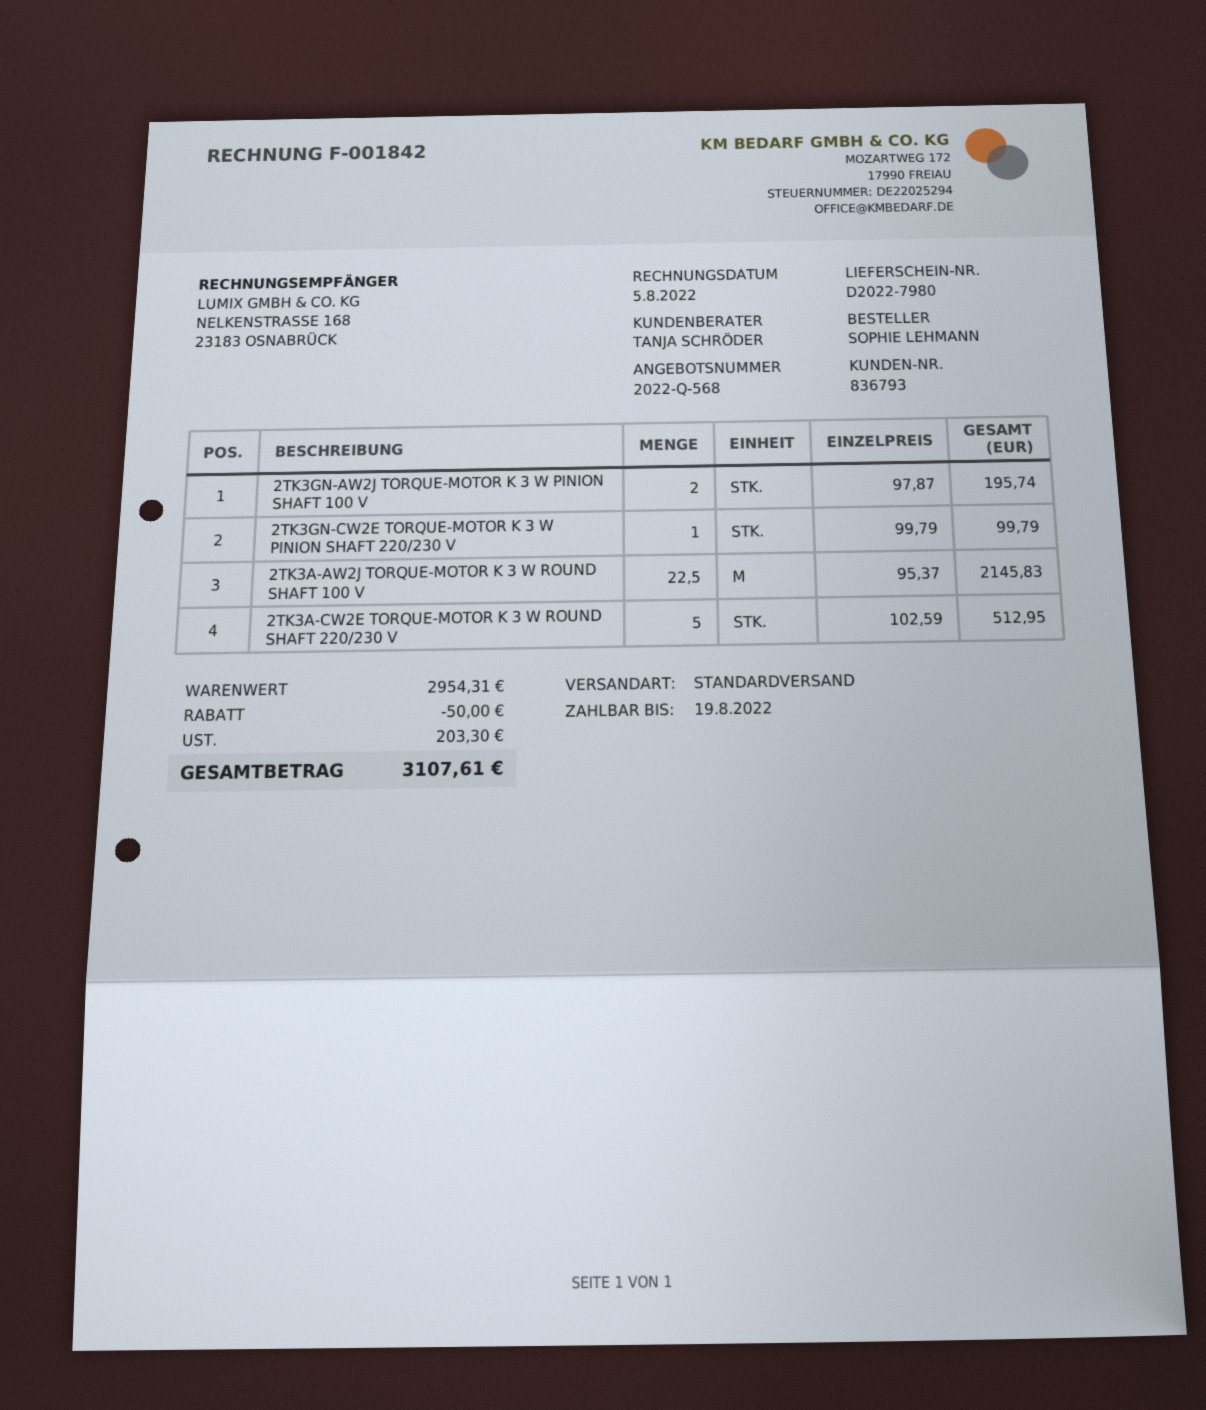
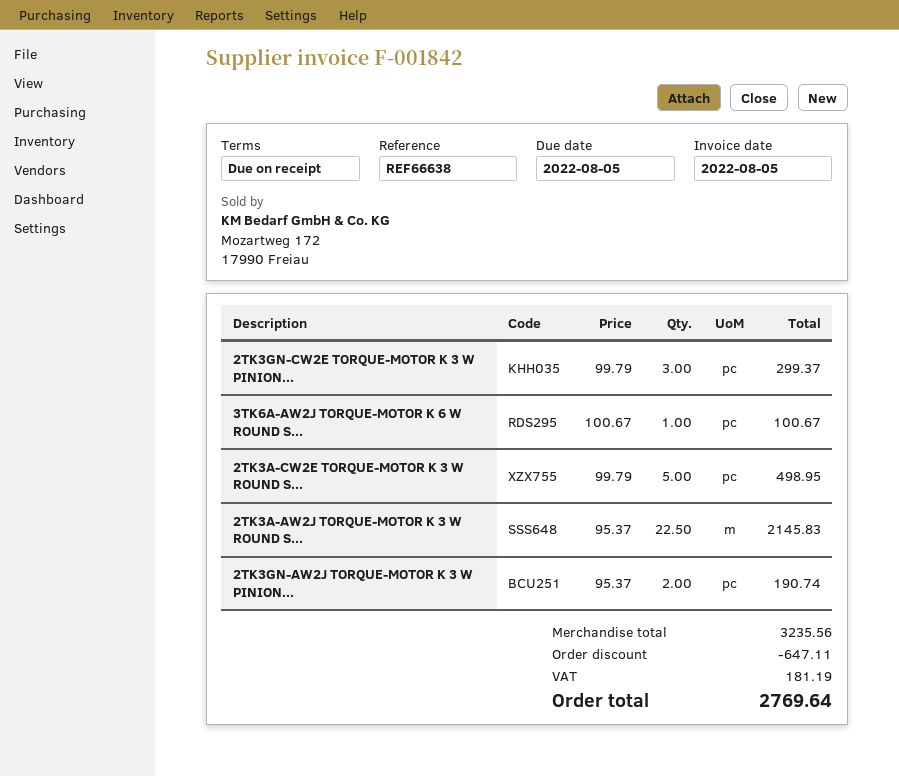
due date: 2022-08-19 -> 2022-08-05
2TK3GN-AW2J TORQUE-MOTOR K 3 W PINION SHAFT 100 V: 2 x 97.87 = 195.74 -> 2 x 95.37 = 190.74
2TK3GN-CW2E TORQUE-MOTOR K 3 W PINION SHAFT 220/230 V: 1 x 99.79 = 99.79 -> 3 x 99.79 = 299.37
2TK3A-CW2E TORQUE-MOTOR K 3 W ROUND SHAFT 220/230 V: 5 x 102.59 = 512.95 -> 5 x 99.79 = 498.95
3TK6A-AW2J TORQUE-MOTOR K 6 W ROUND S...: none -> 1 x 100.67 = 100.67
subtotal: 2954.31 -> 3235.56
discount: 50.00 -> 647.11
tax: 203.30 -> 181.19
total: 3107.61 -> 2769.64

